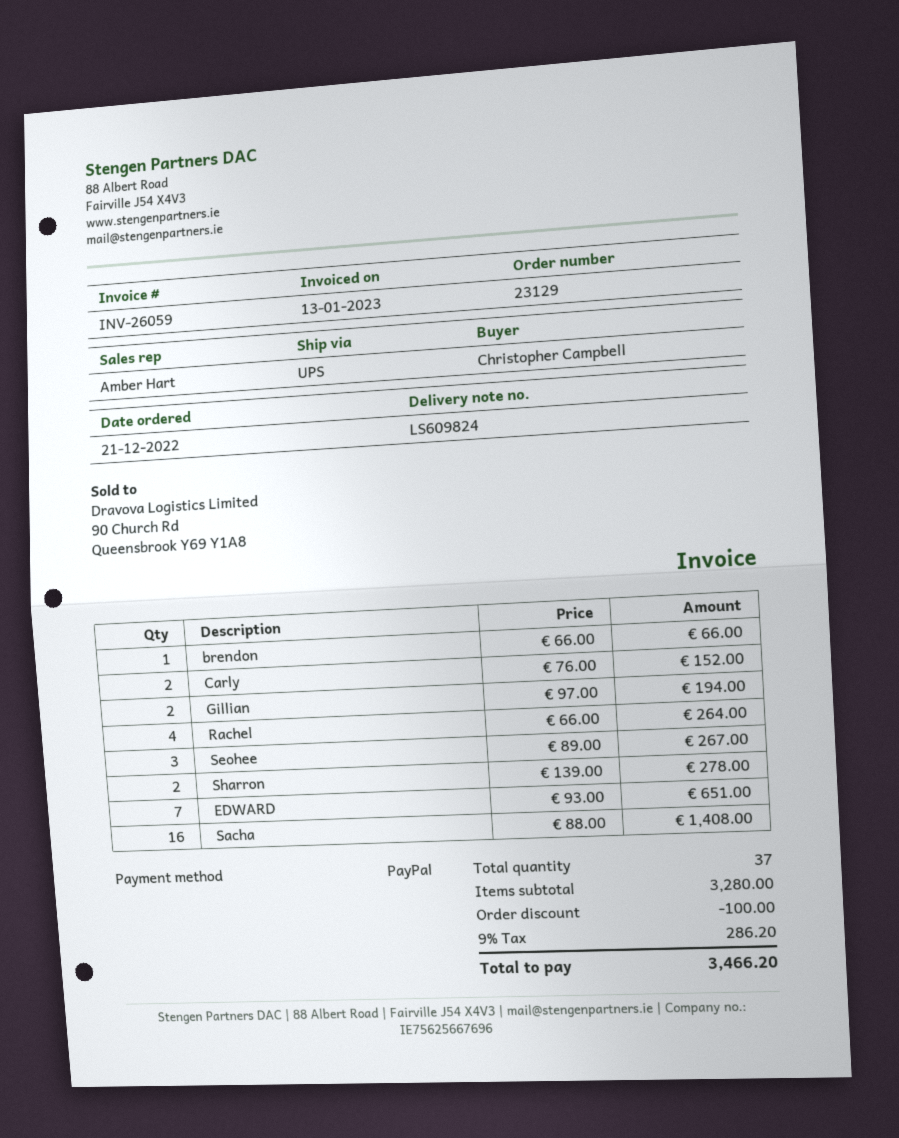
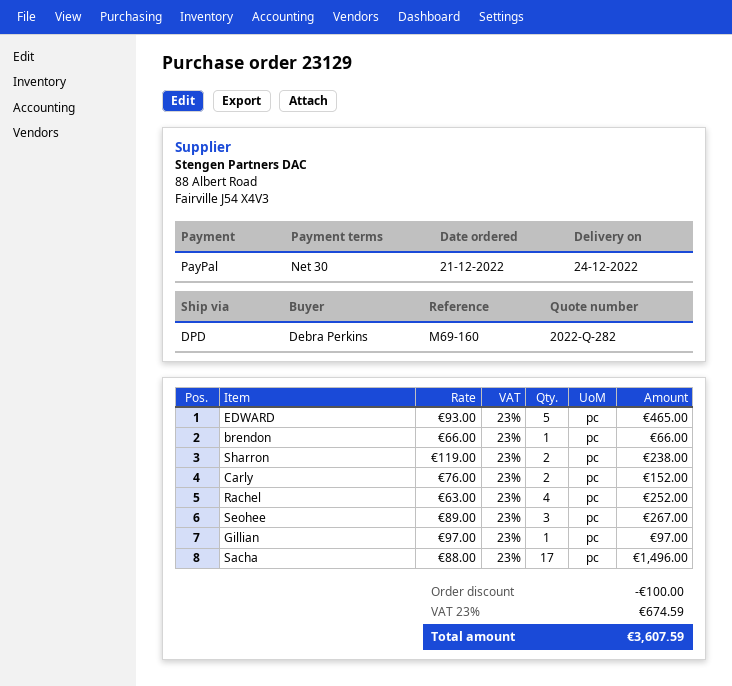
ordered by: Christopher Campbell -> Debra Perkins
shipping method: UPS -> DPD
Gillian: 2 x 97.00 = 194.00 -> 1 x 97.00 = 97.00
Rachel: 4 x 66.00 = 264.00 -> 4 x 63.00 = 252.00
Sharron: 2 x 139.00 = 278.00 -> 2 x 119.00 = 238.00
EDWARD: 7 x 93.00 = 651.00 -> 5 x 93.00 = 465.00
Sacha: 16 x 88.00 = 1408.00 -> 17 x 88.00 = 1496.00
tax: 9% = 286.20 -> 23% = 674.59
total: 3466.20 -> 3607.59

